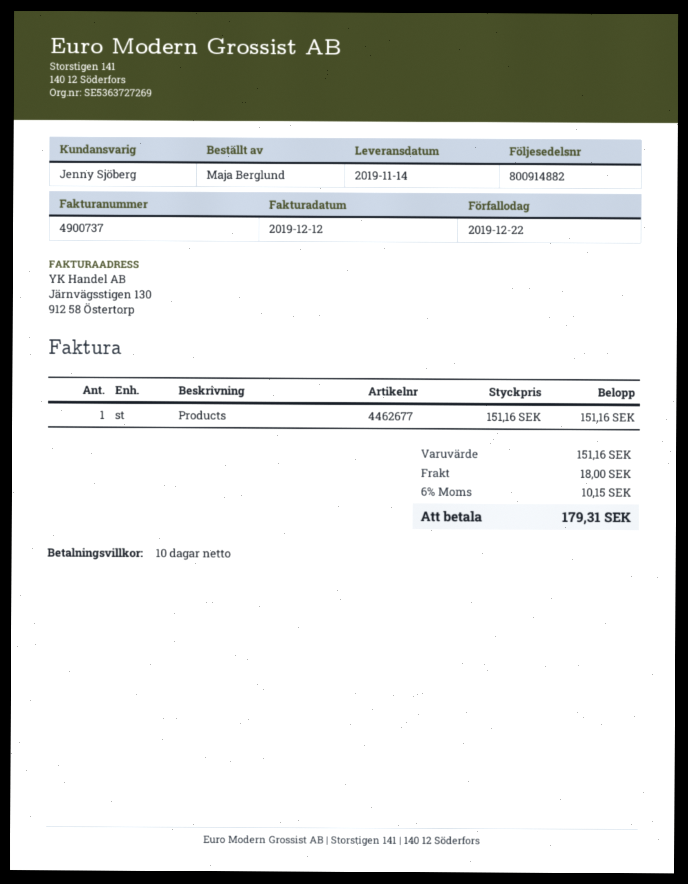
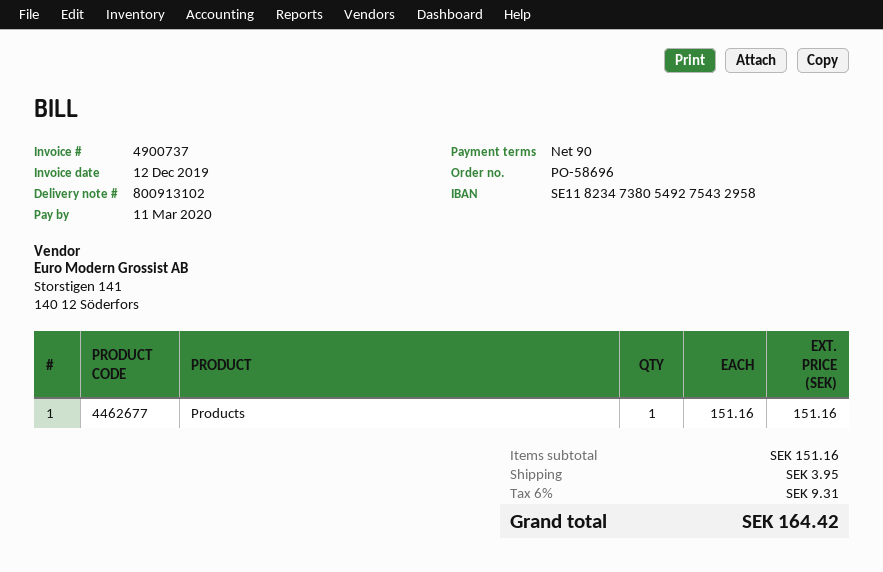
delivery note number: 800914882 -> 800913102
payment terms: 10 days -> 90 days
due date: 2019-12-22 -> 2020-03-11
shipping: 18.00 -> 3.95
tax: 6% = 10.15 -> 6% = 9.31
total: 179.31 -> 164.42

